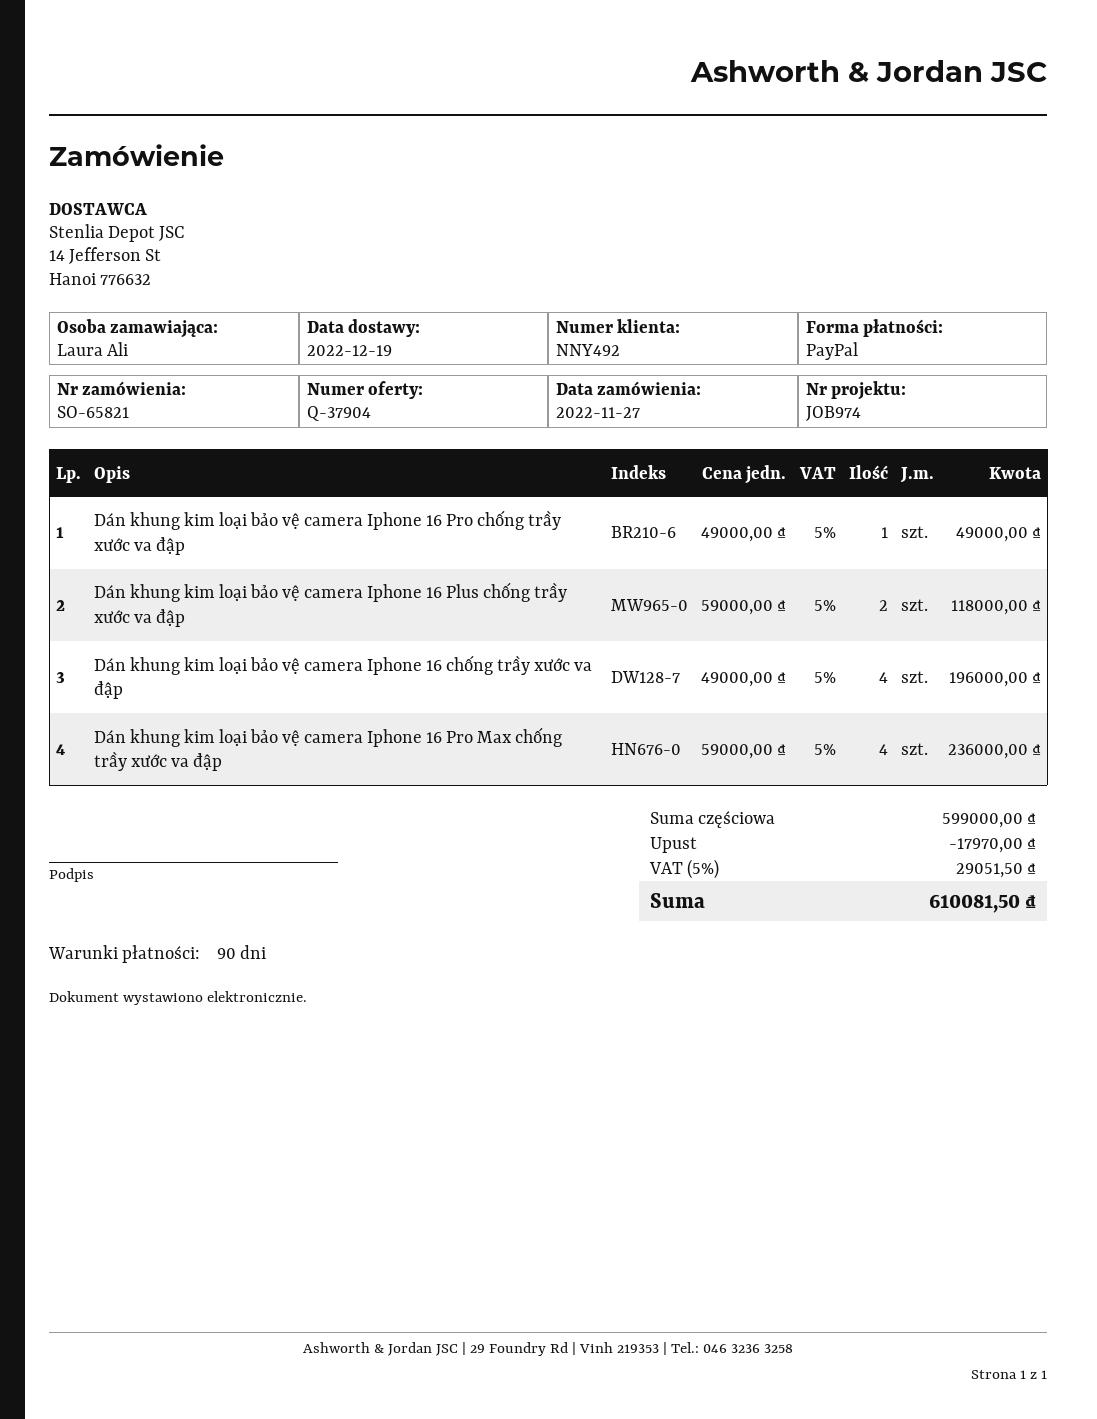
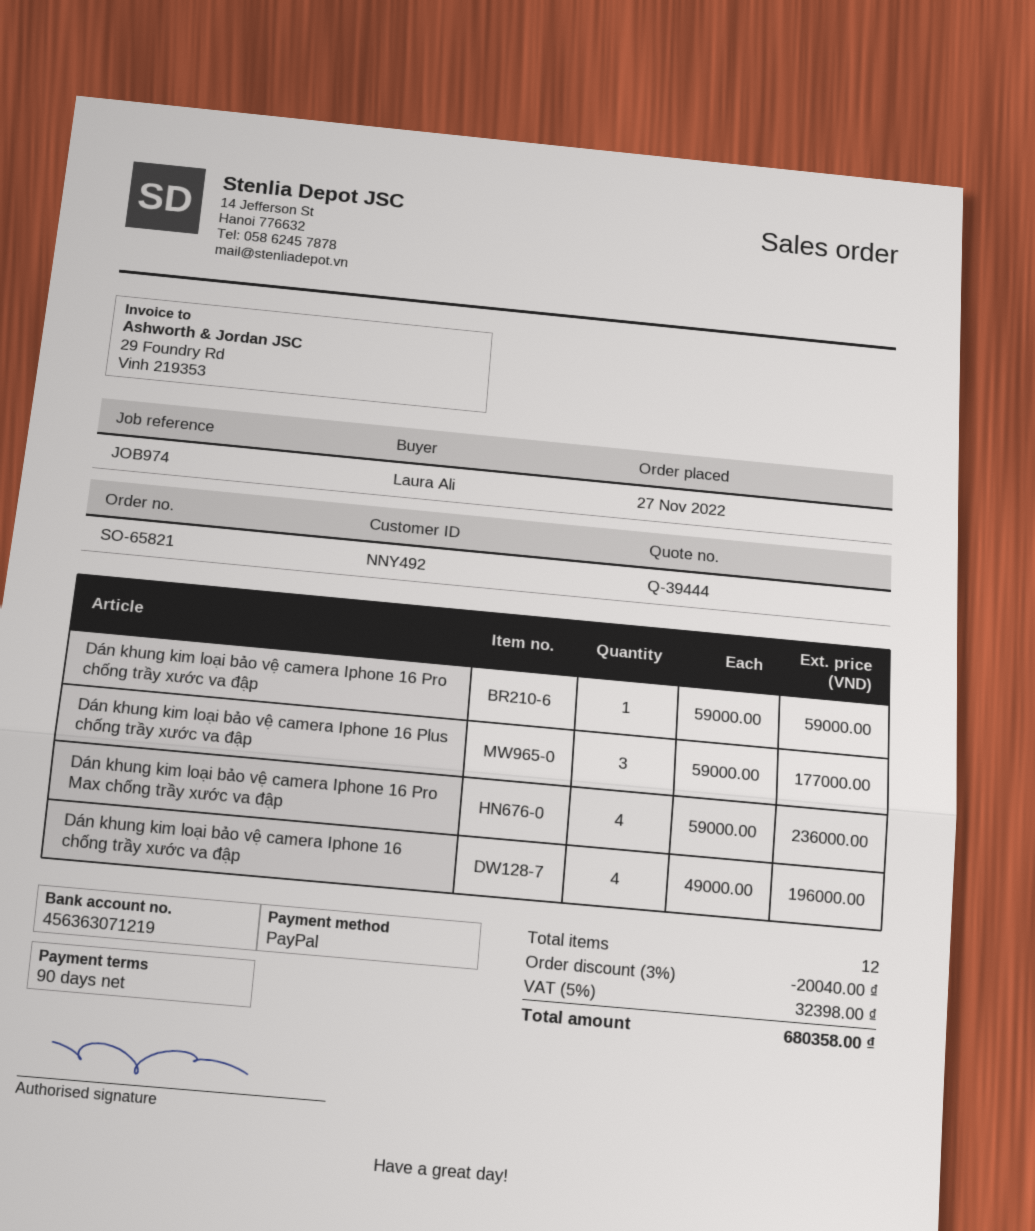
quote number: Q-37904 -> Q-39444
Dán khung kim loại bảo vệ camera Iphone 16 Pro chống trầy xước va đập: 1 x 49000.00 = 49000.00 -> 1 x 59000.00 = 59000.00
Dán khung kim loại bảo vệ camera Iphone 16 Plus chống trầy xước va đập: 2 x 59000.00 = 118000.00 -> 3 x 59000.00 = 177000.00
discount: 17970.00 -> 20040.00
tax: 5% = 29051.50 -> 5% = 32398.00
total: 610081.50 -> 680358.00

